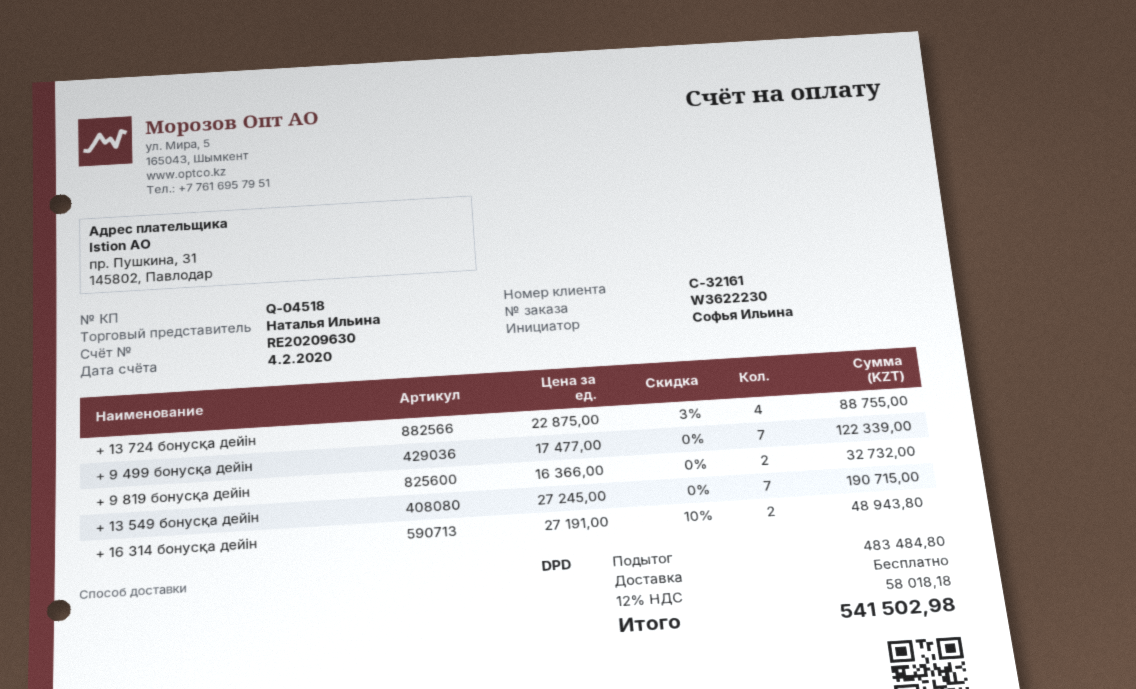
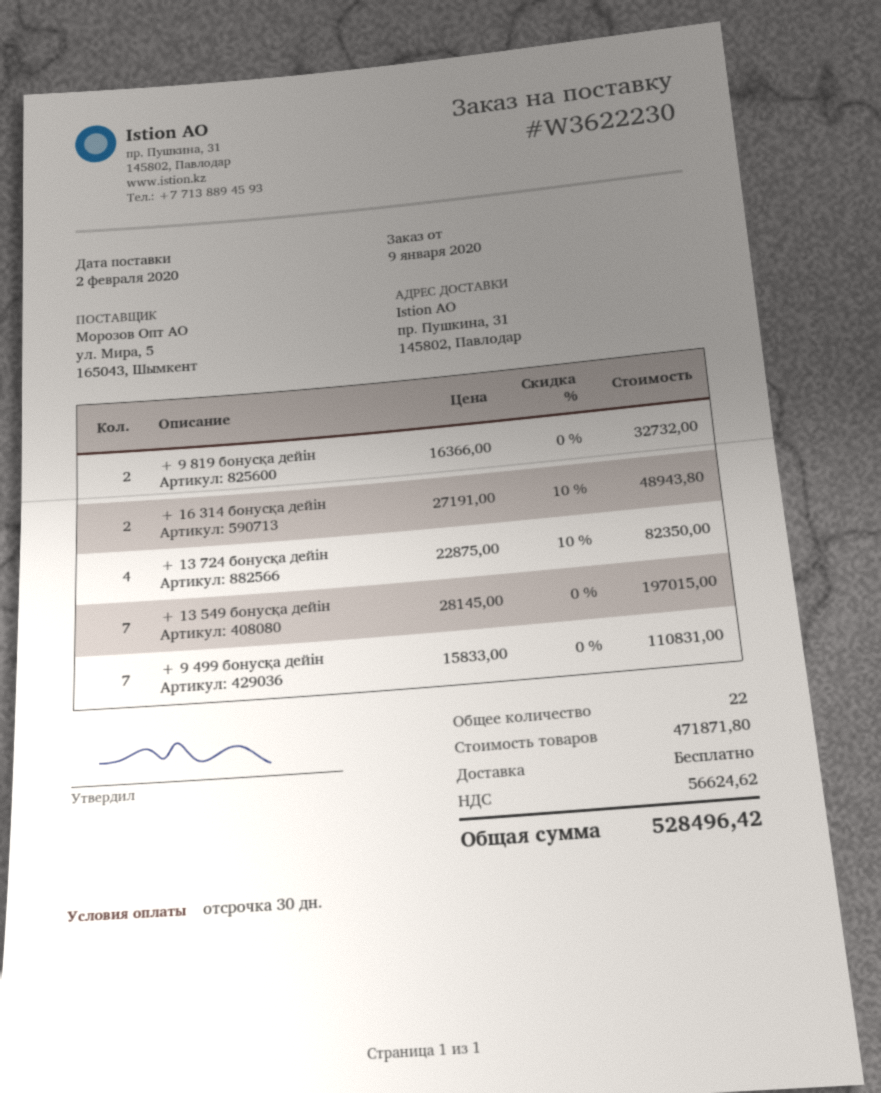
+ 13 724 бонусқа дейін: 4 x 22875.00 - 3% = 88755.00 -> 4 x 22875.00 - 10% = 82350.00
+ 9 499 бонусқа дейін: 7 x 17477.00 = 122339.00 -> 7 x 15833.00 = 110831.00
+ 13 549 бонусқа дейін: 7 x 27245.00 = 190715.00 -> 7 x 28145.00 = 197015.00
subtotal: 483484.80 -> 471871.80
tax: 58018.18 -> 56624.62
total: 541502.98 -> 528496.42

